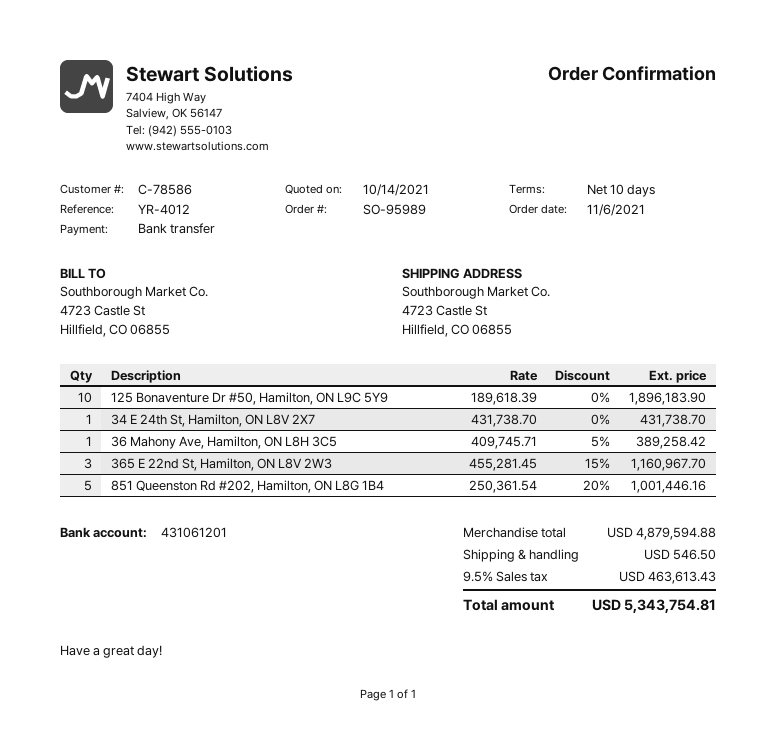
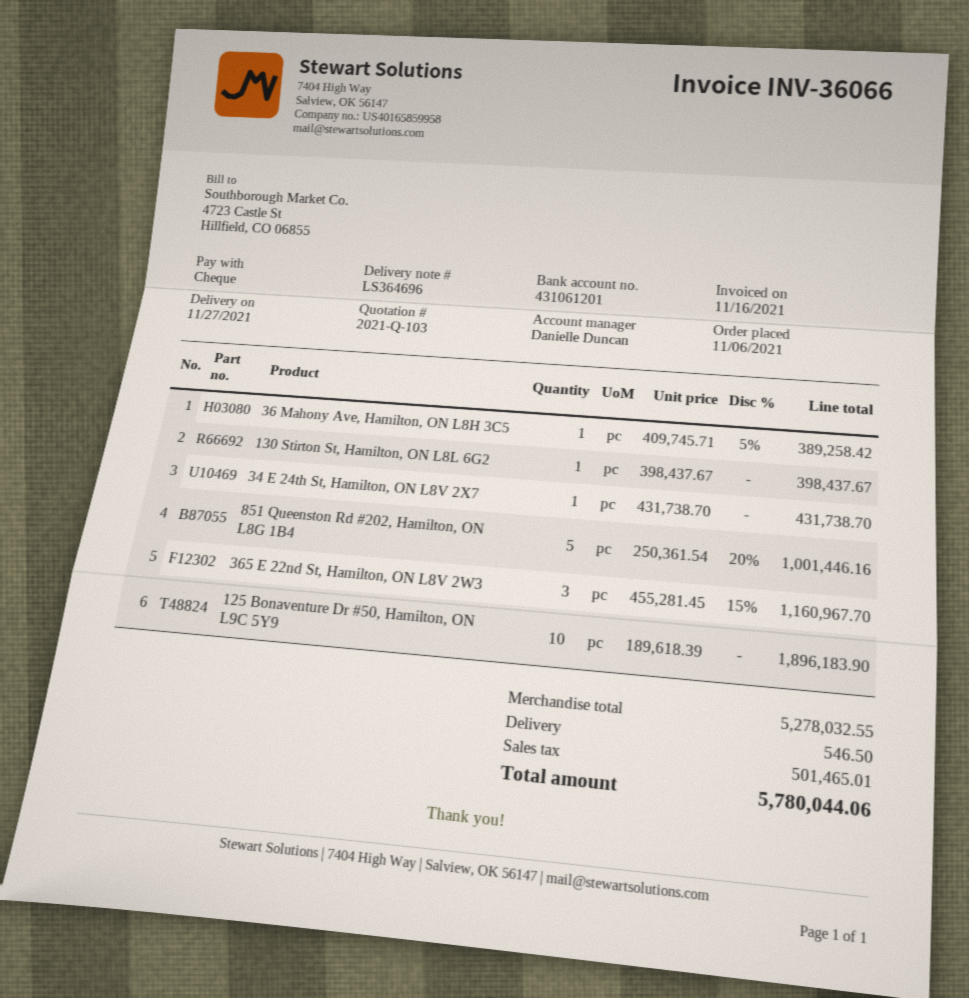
payment method: bank transfer -> cheque
130 Stirton St, Hamilton, ON L8L 6G2: none -> 1 x 398437.67 = 398437.67
subtotal: 4879594.88 -> 5278032.55
tax: 463613.43 -> 501465.01
total: 5343754.81 -> 5780044.06

